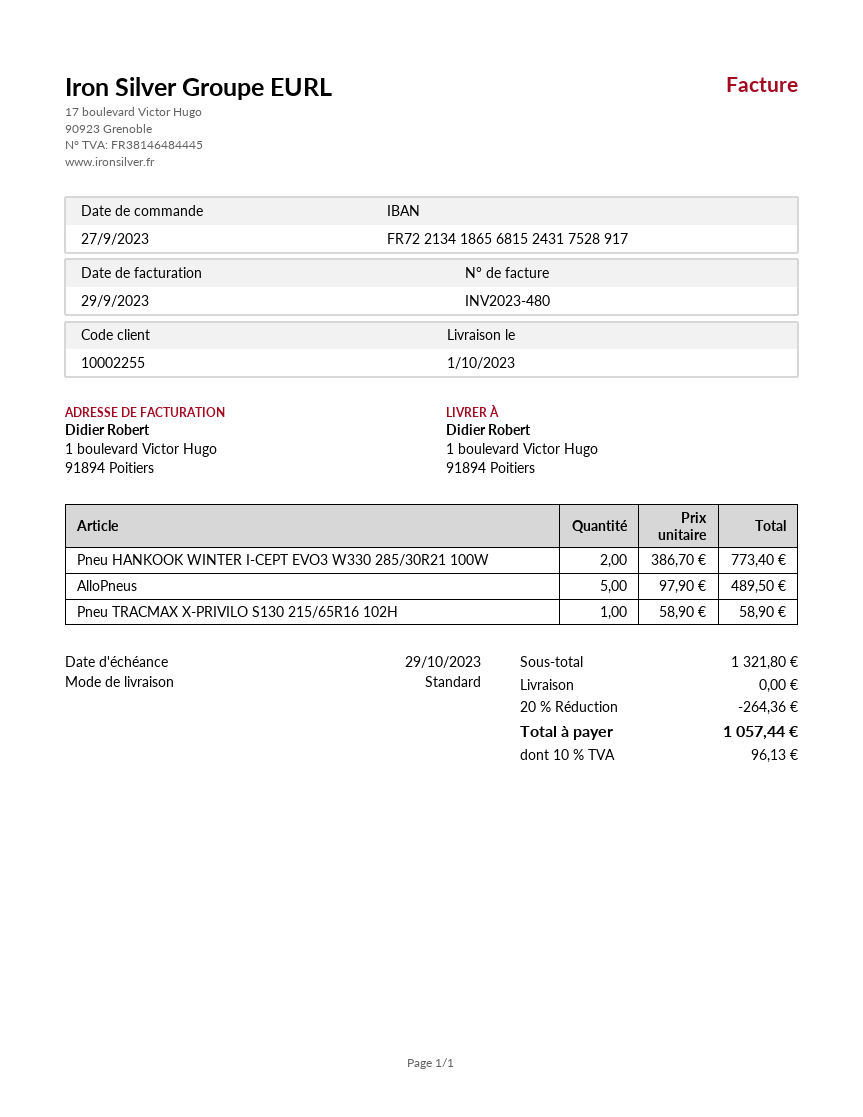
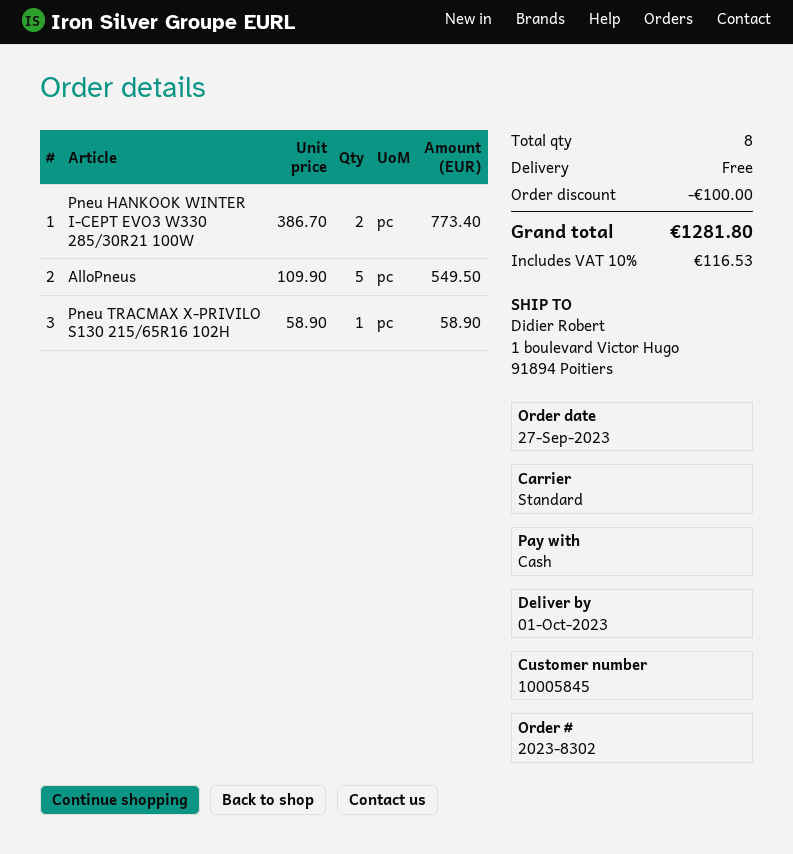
customer number: 10002255 -> 10005845
AlloPneus: 5 x 97.90 = 489.50 -> 5 x 109.90 = 549.50
discount: 264.36 -> 100.00
tax: 10% = 96.13 -> 10% = 116.53
total: 1057.44 -> 1281.80

